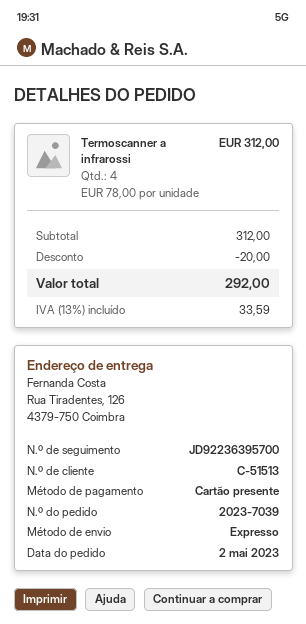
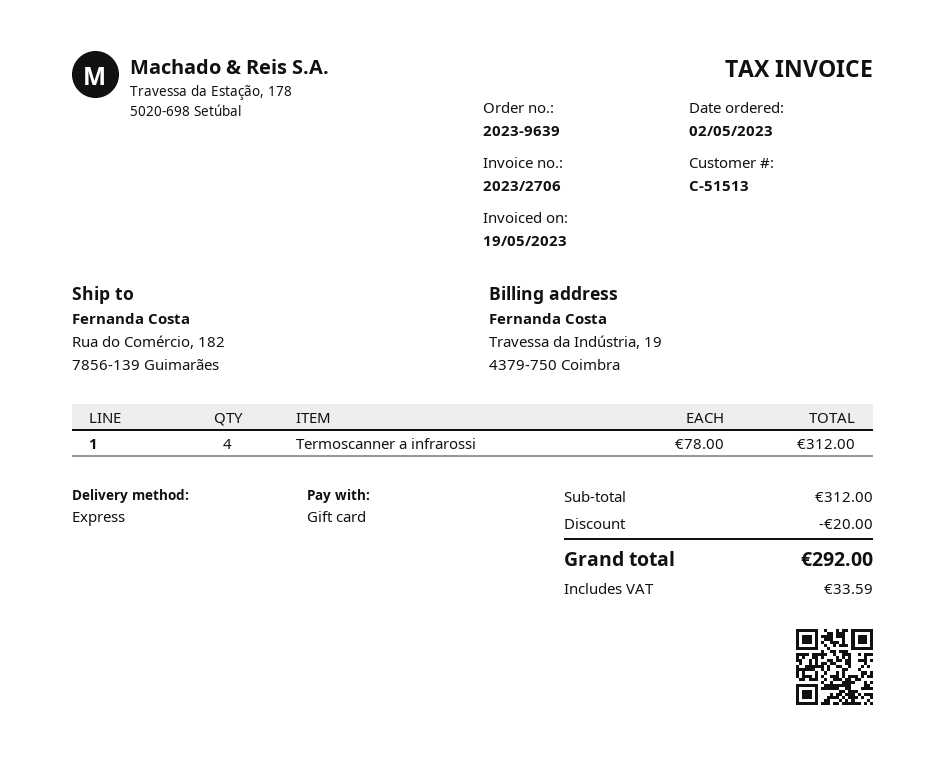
order number: 2023-7039 -> 2023-9639
ship to: Rua Tiradentes, 126, 4379-750 Coimbra -> Rua do Comércio, 182, 7856-139 Guimarães

